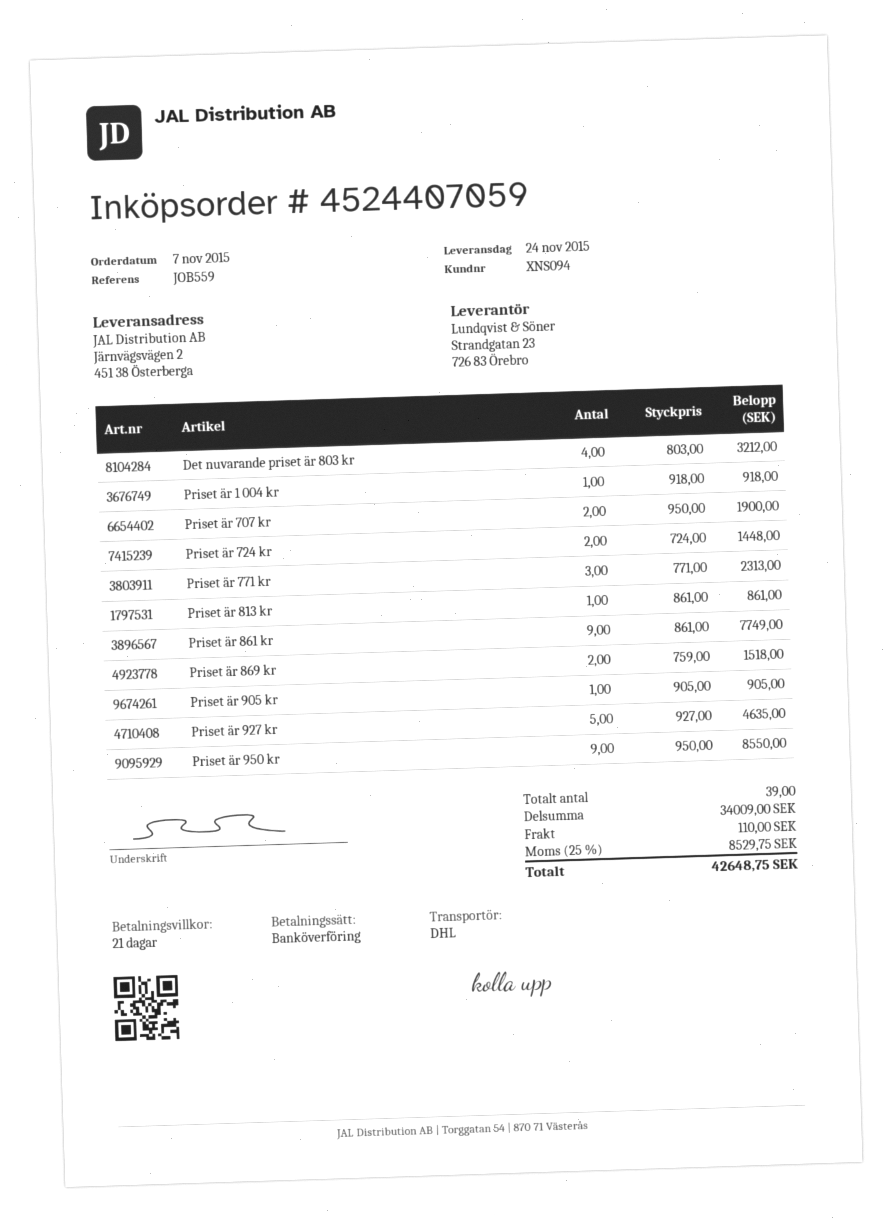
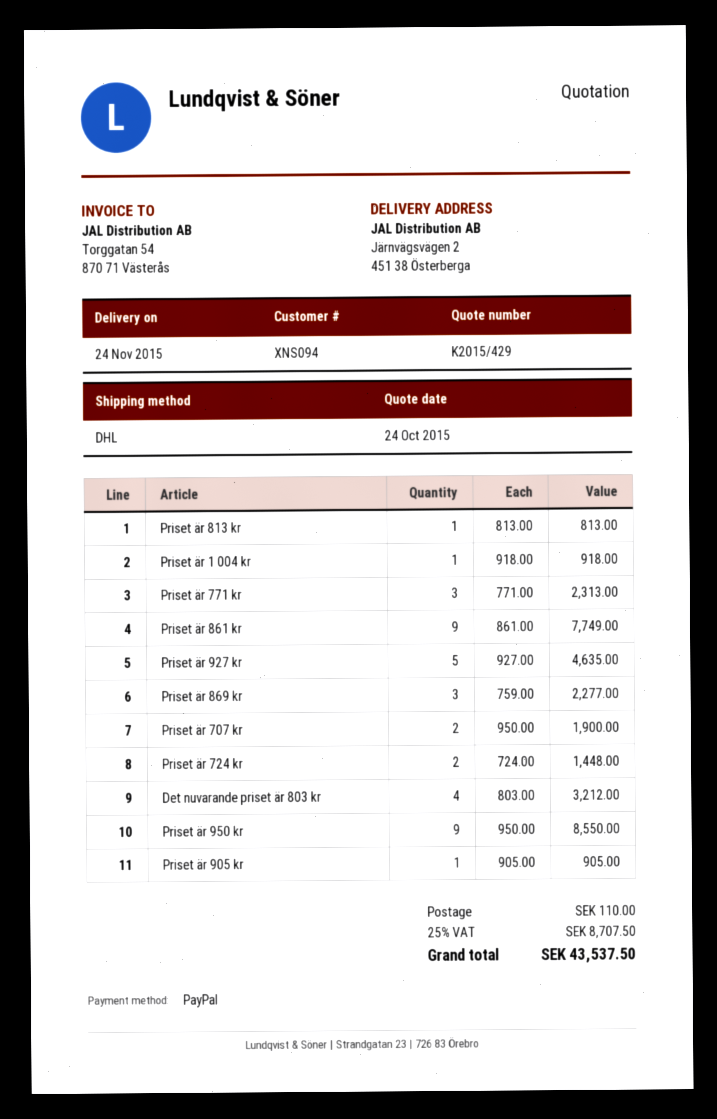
payment method: bank transfer -> PayPal
Priset är 813 kr: 1 x 861.00 = 861.00 -> 1 x 813.00 = 813.00
Priset är 869 kr: 2 x 759.00 = 1518.00 -> 3 x 759.00 = 2277.00
tax: 25% = 8529.75 -> 25% = 8707.50
total: 42648.75 -> 43537.50

